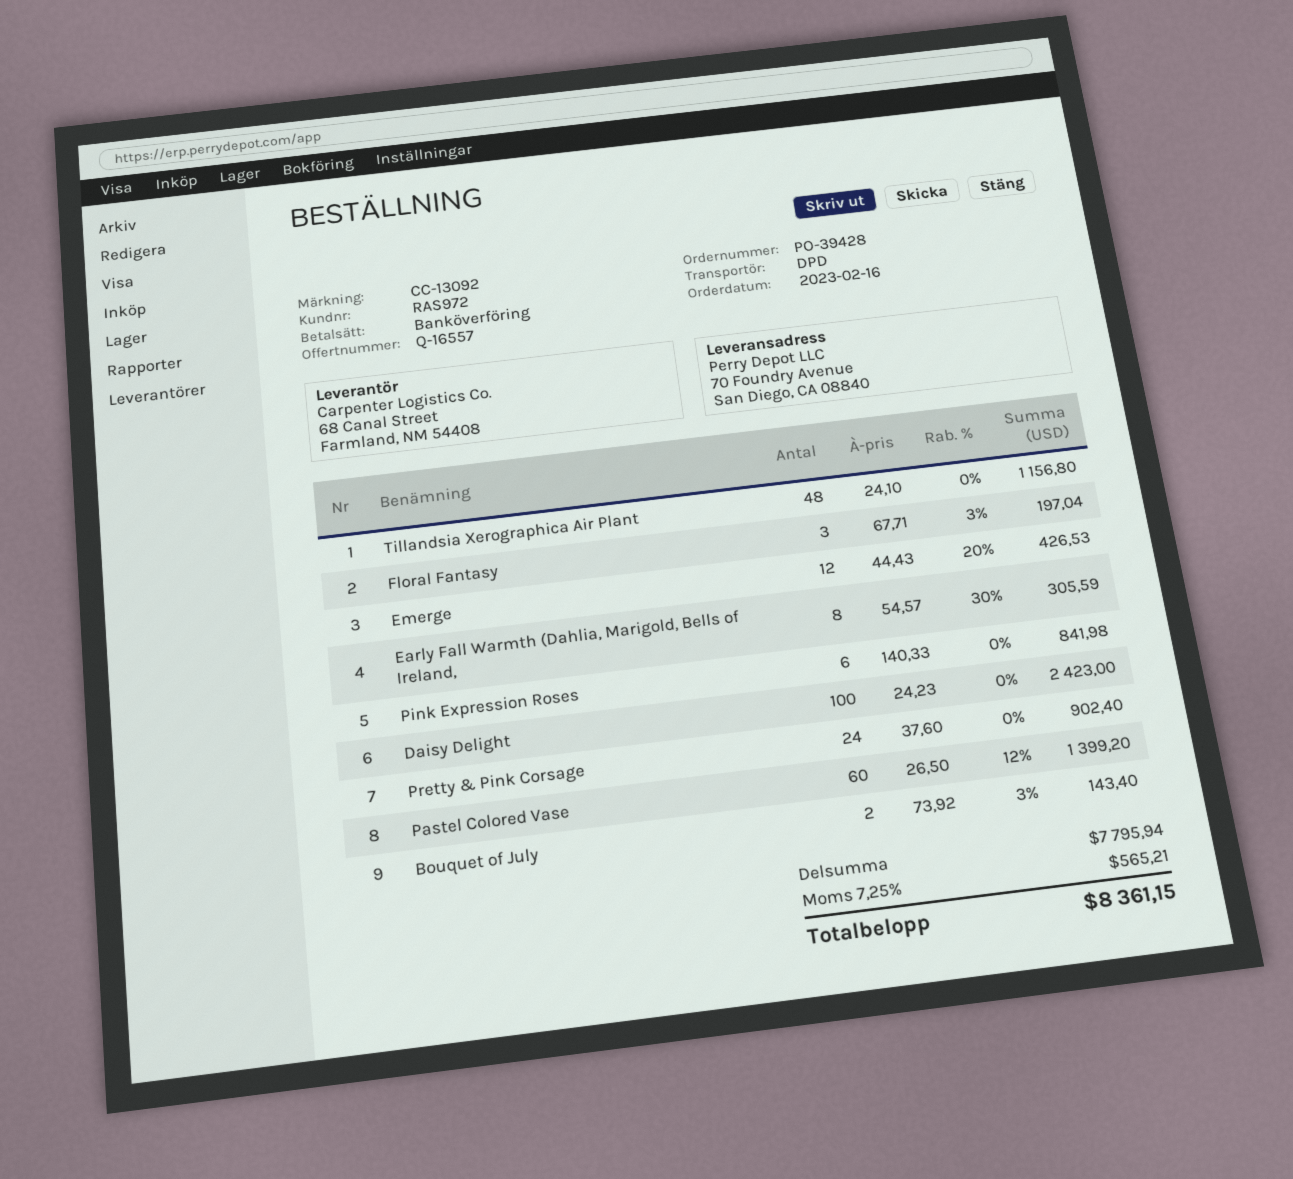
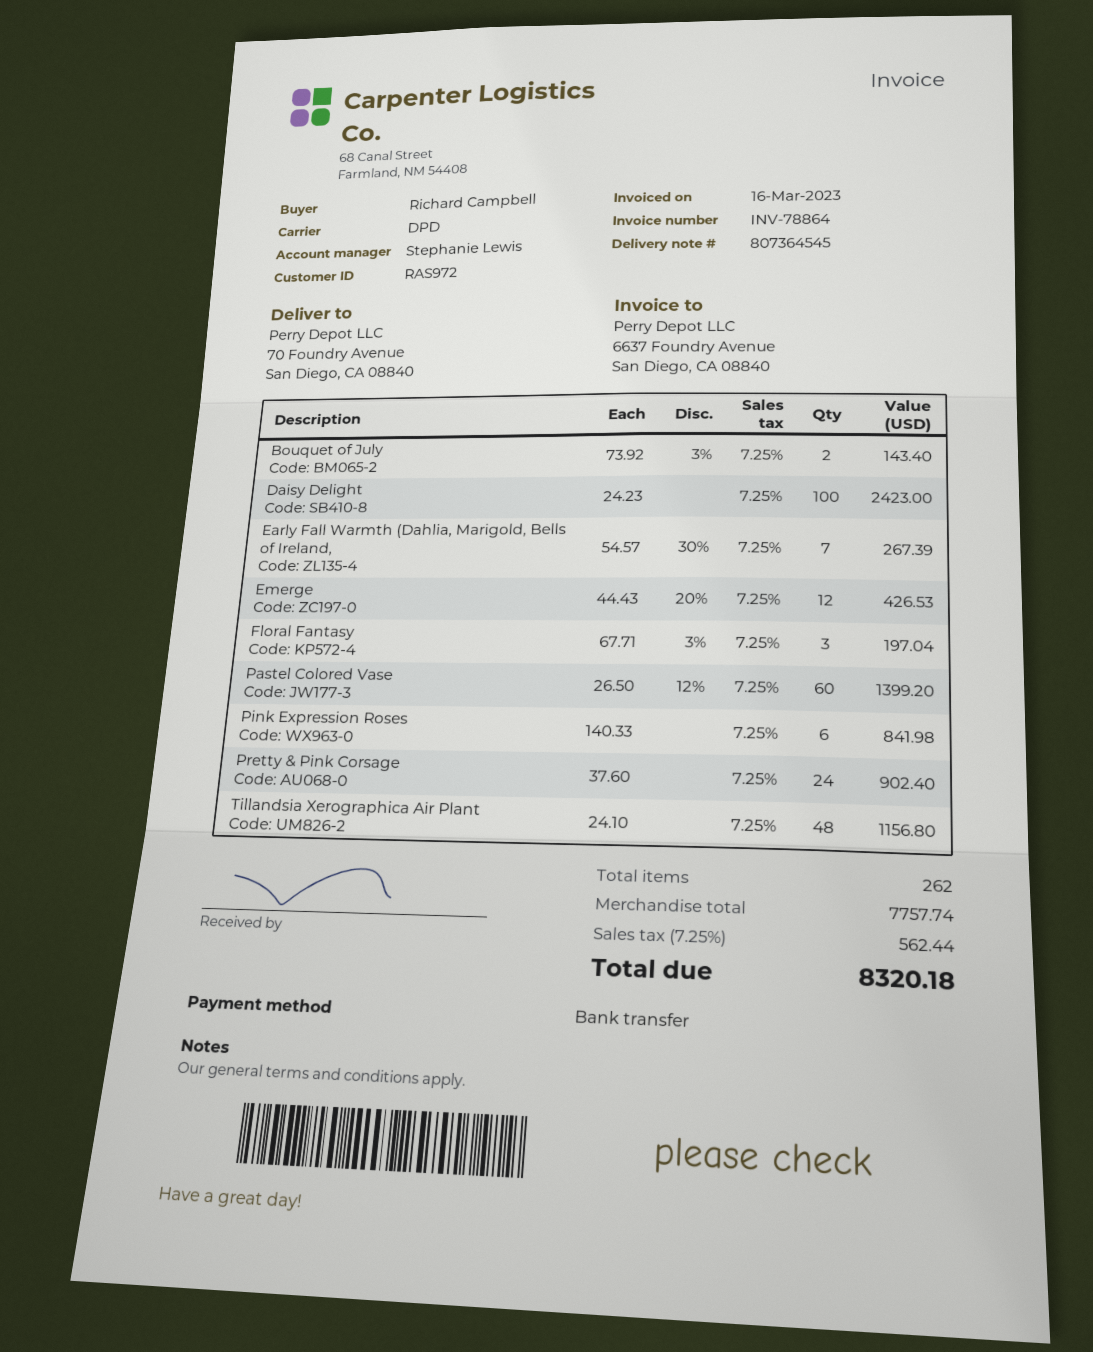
Early Fall Warmth (Dahlia, Marigold, Bells of Ireland,: 8 x 54.57 - 30% = 305.59 -> 7 x 54.57 - 30% = 267.39
subtotal: 7795.94 -> 7757.74
tax: 7.25% = 565.21 -> 7.25% = 562.44
total: 8361.15 -> 8320.18

